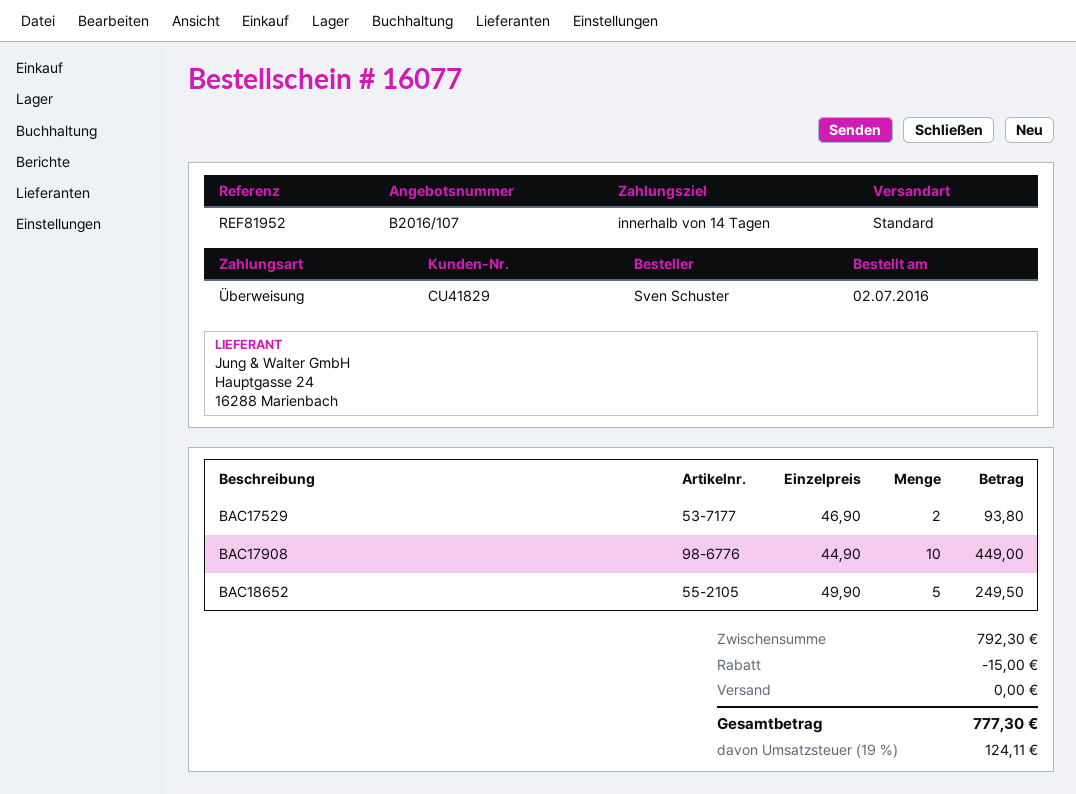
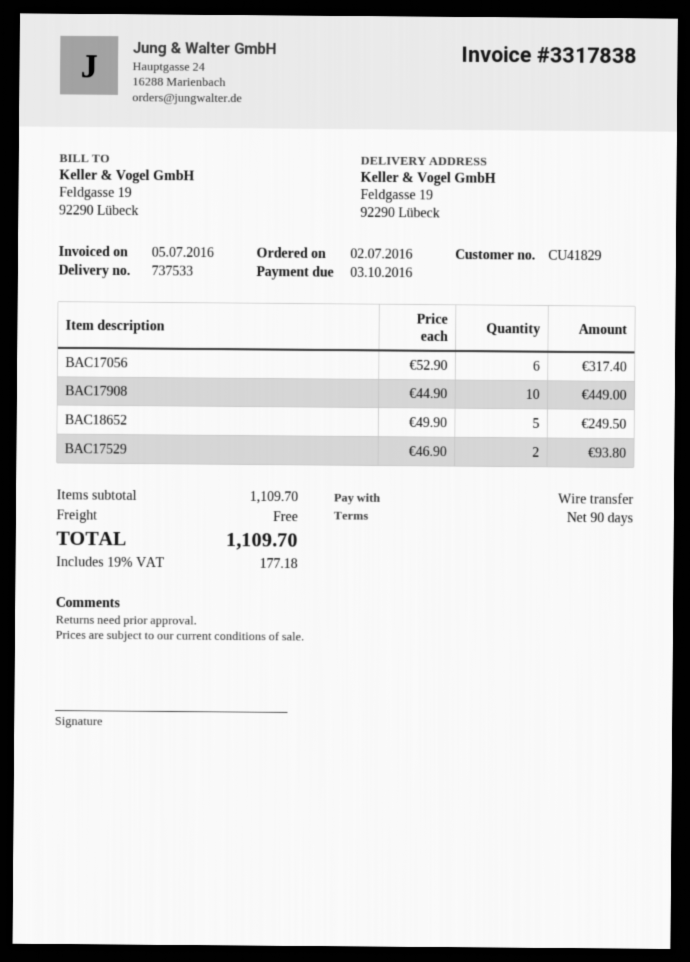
payment terms: 14 days -> 90 days
BAC17056: none -> 6 x 52.90 = 317.40
subtotal: 792.30 -> 1109.70
discount: 15.00 -> none
tax: 19% = 124.11 -> 19% = 177.18
total: 777.30 -> 1109.70

